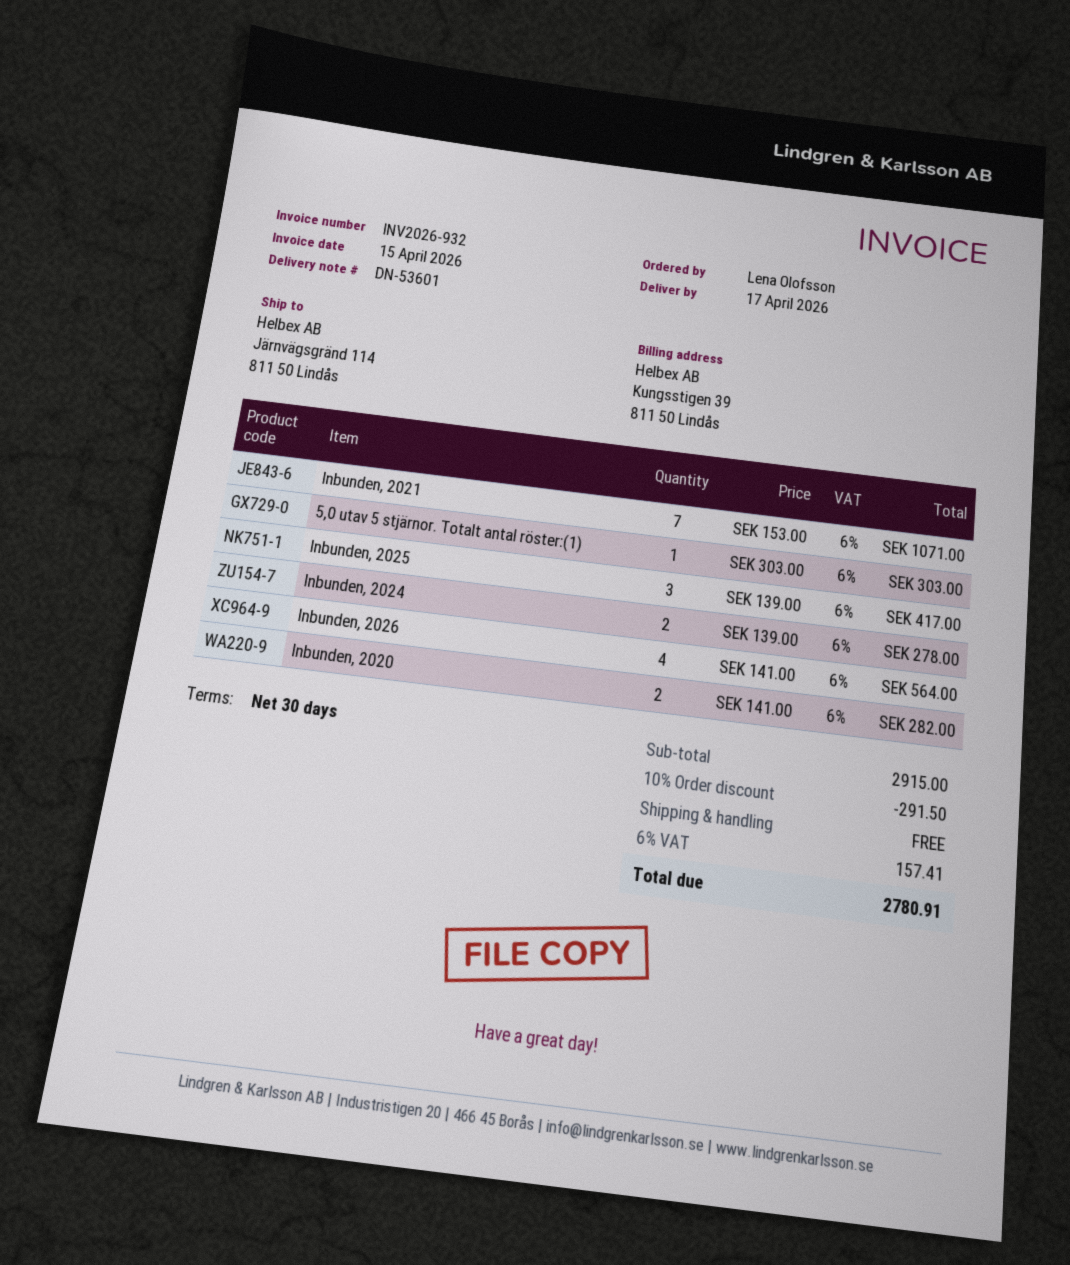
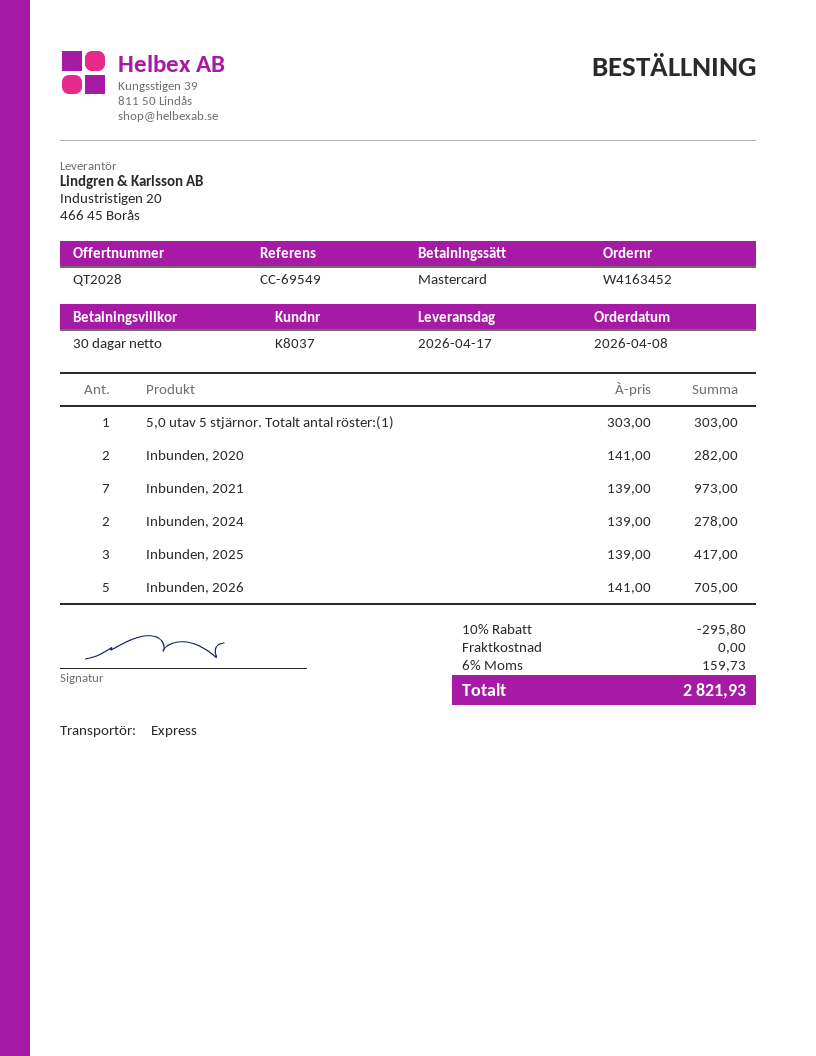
Inbunden, 2021: 7 x 153.00 = 1071.00 -> 7 x 139.00 = 973.00
Inbunden, 2026: 4 x 141.00 = 564.00 -> 5 x 141.00 = 705.00
discount: 10% = 291.50 -> 10% = 295.80
tax: 6% = 157.41 -> 6% = 159.73
total: 2780.91 -> 2821.93

